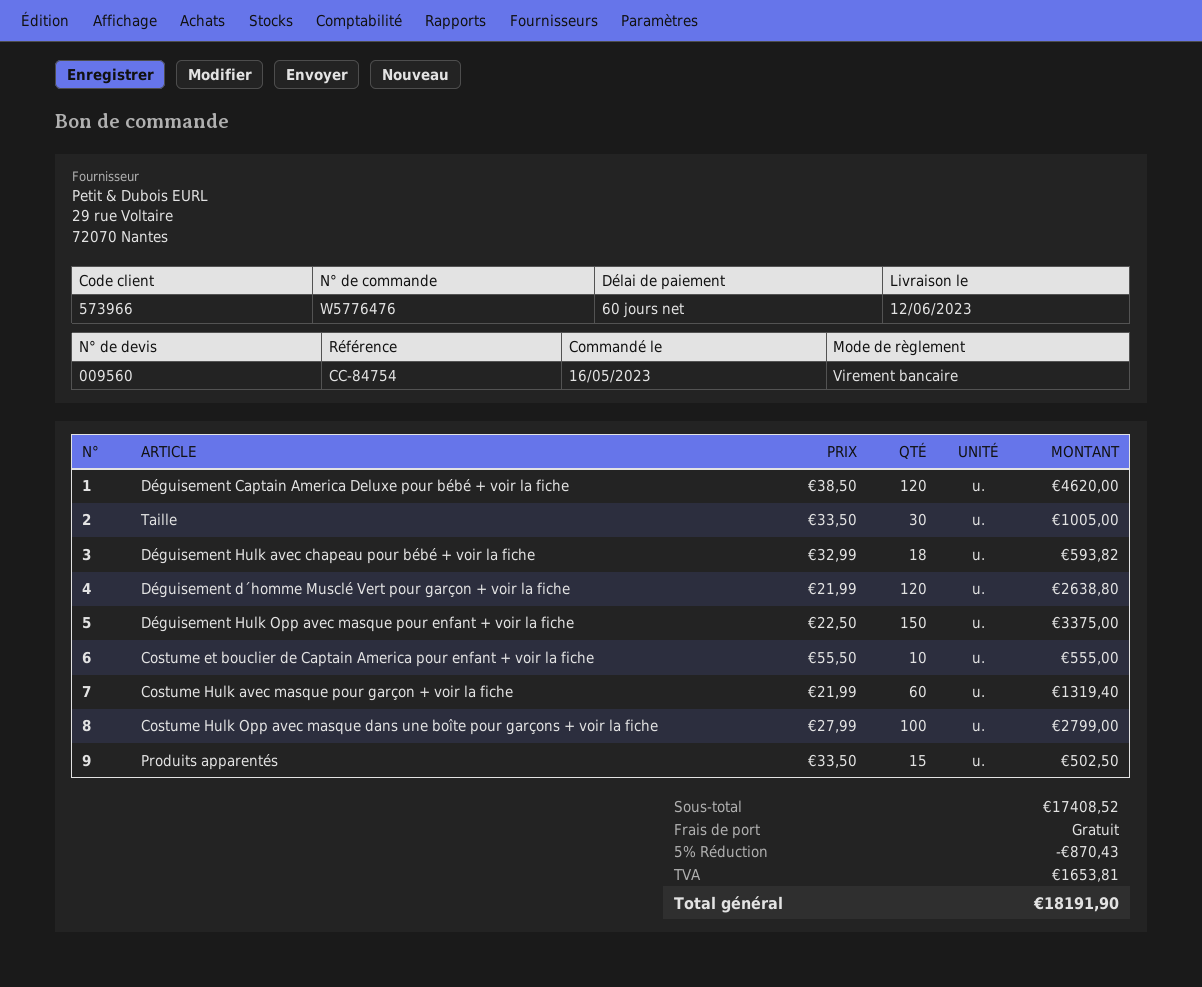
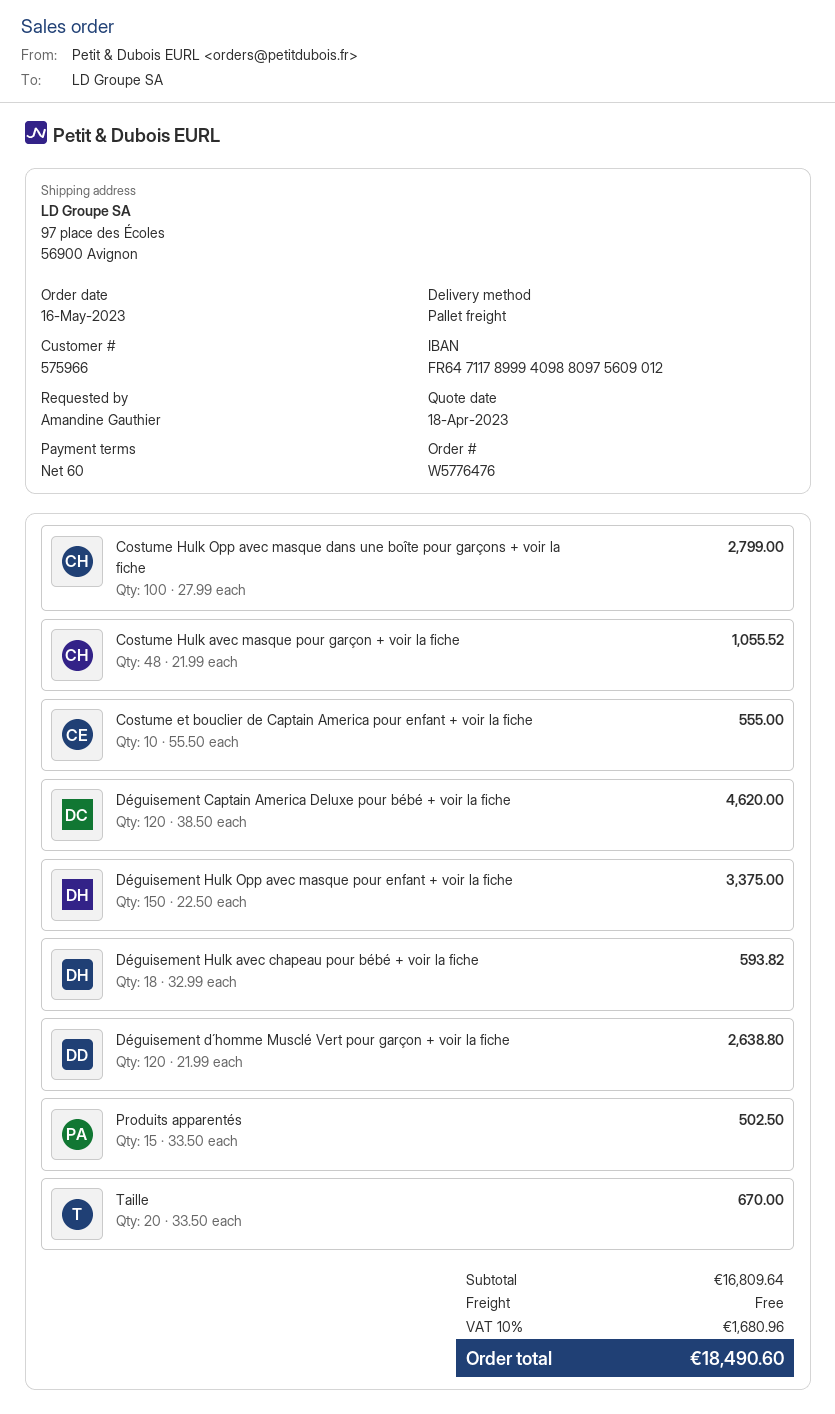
customer number: 573966 -> 575966
Taille: 30 x 33.50 = 1005.00 -> 20 x 33.50 = 670.00
Costume Hulk avec masque pour garçon + voir la fiche: 60 x 21.99 = 1319.40 -> 48 x 21.99 = 1055.52
subtotal: 17408.52 -> 16809.64
discount: 5% = 870.43 -> none
tax: 1653.81 -> 1680.96
total: 18191.90 -> 18490.60

